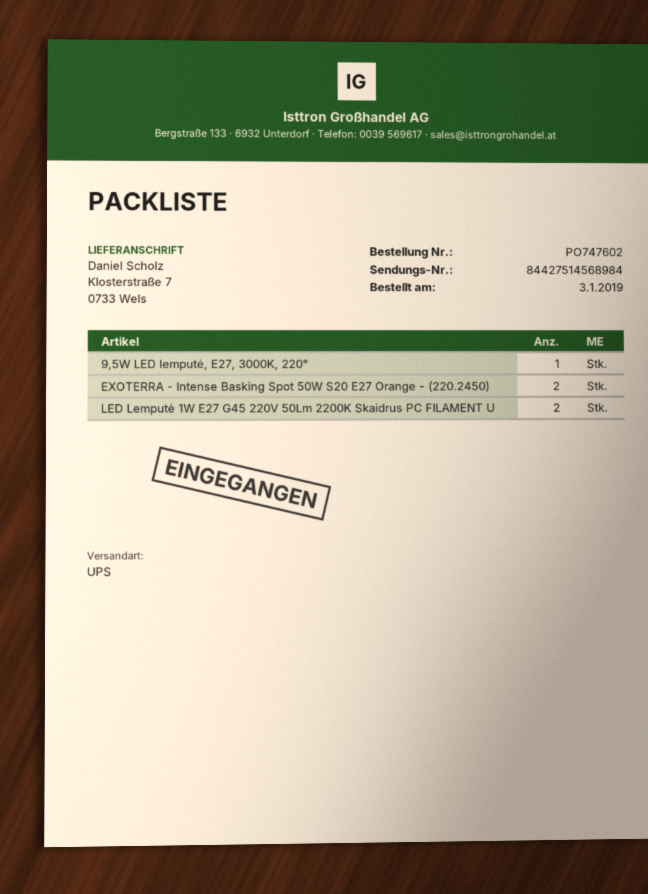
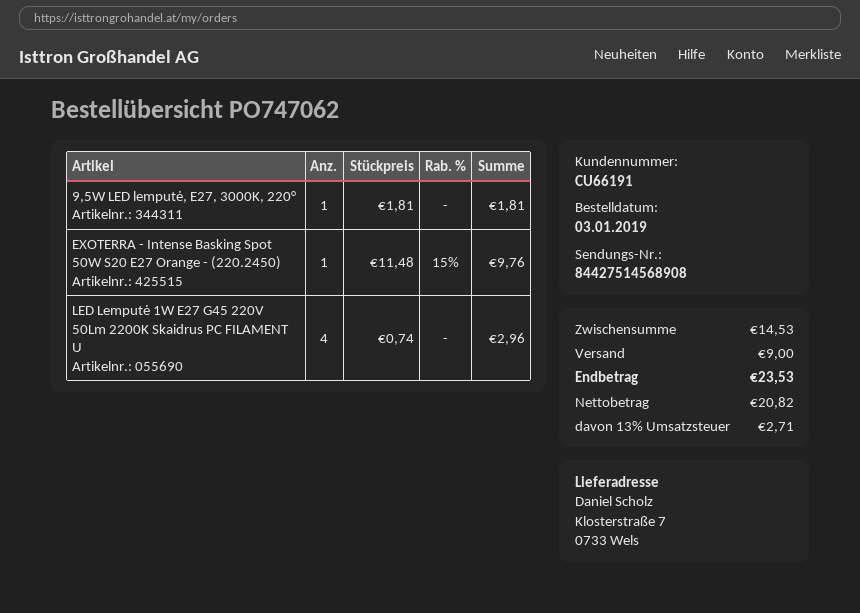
order number: PO747602 -> PO747062
tracking number: 84427514568984 -> 84427514568908
EXOTERRA - Intense Basking Spot 50W S20 E27 Orange - (220.2450): 2 -> 1
LED Lemputė 1W E27 G45 220V 50Lm 2200K Skaidrus PC FILAMENT U: 2 -> 4

